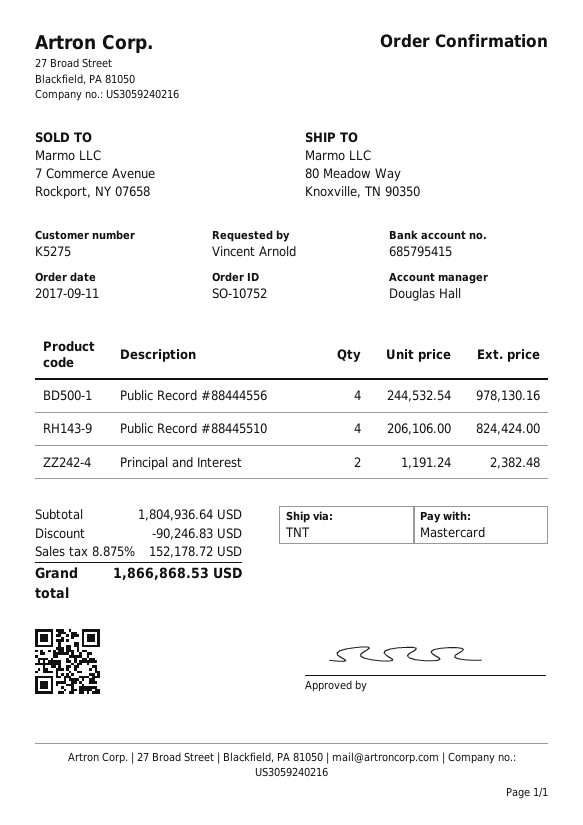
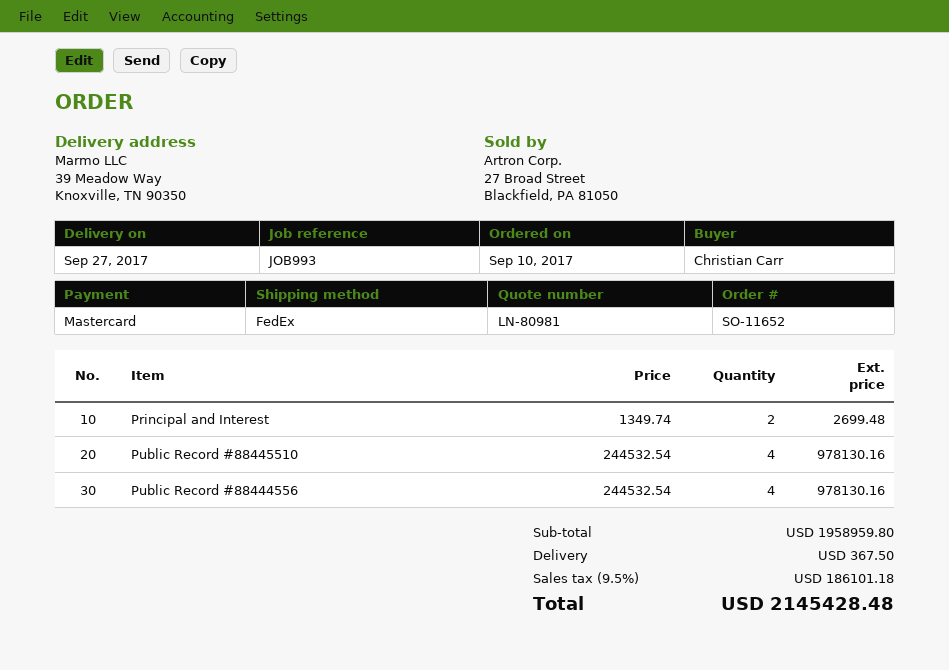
order number: SO-10752 -> SO-11652
order date: 2017-09-11 -> 2017-09-10
ordered by: Vincent Arnold -> Christian Carr
shipping method: TNT -> FedEx
ship to: 80 Meadow Way, Knoxville, TN 90350 -> 39 Meadow Way, Knoxville, TN 90350
Public Record #88445510: 4 x 206106.00 = 824424.00 -> 4 x 244532.54 = 978130.16
Principal and Interest: 2 x 1191.24 = 2382.48 -> 2 x 1349.74 = 2699.48
subtotal: 1804936.64 -> 1958959.80
discount: 90246.83 -> none
shipping: none -> 367.50
tax: 8.875% = 152178.72 -> 9.5% = 186101.18
total: 1866868.53 -> 2145428.48

